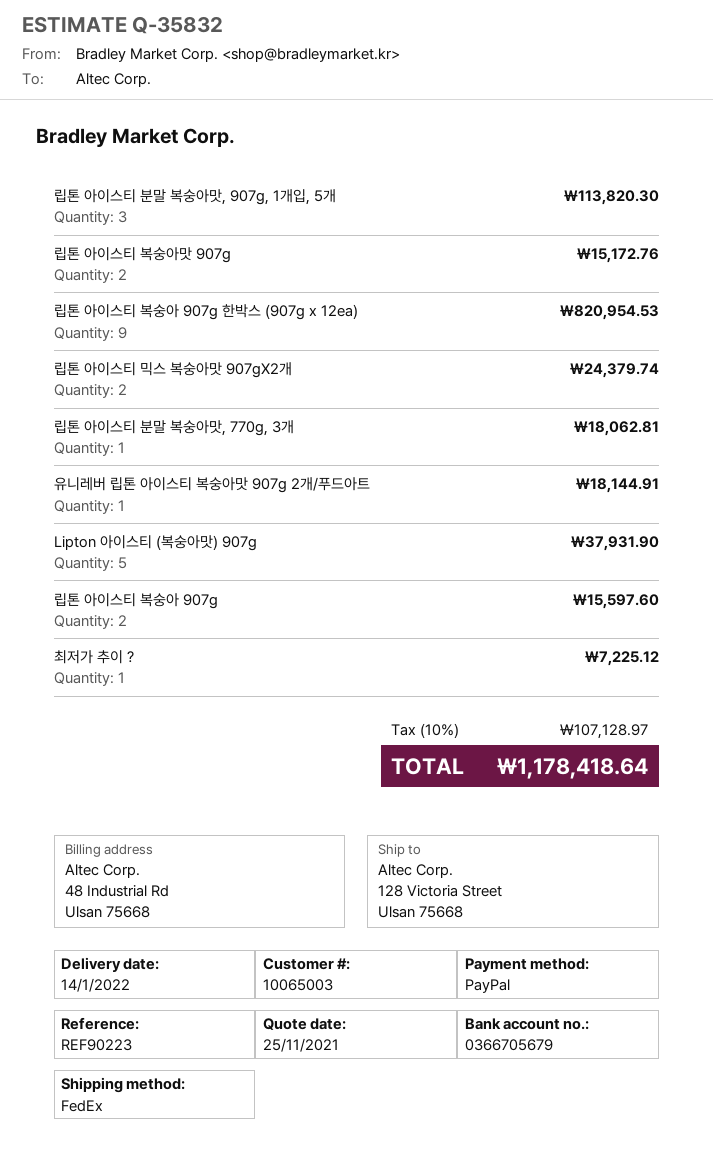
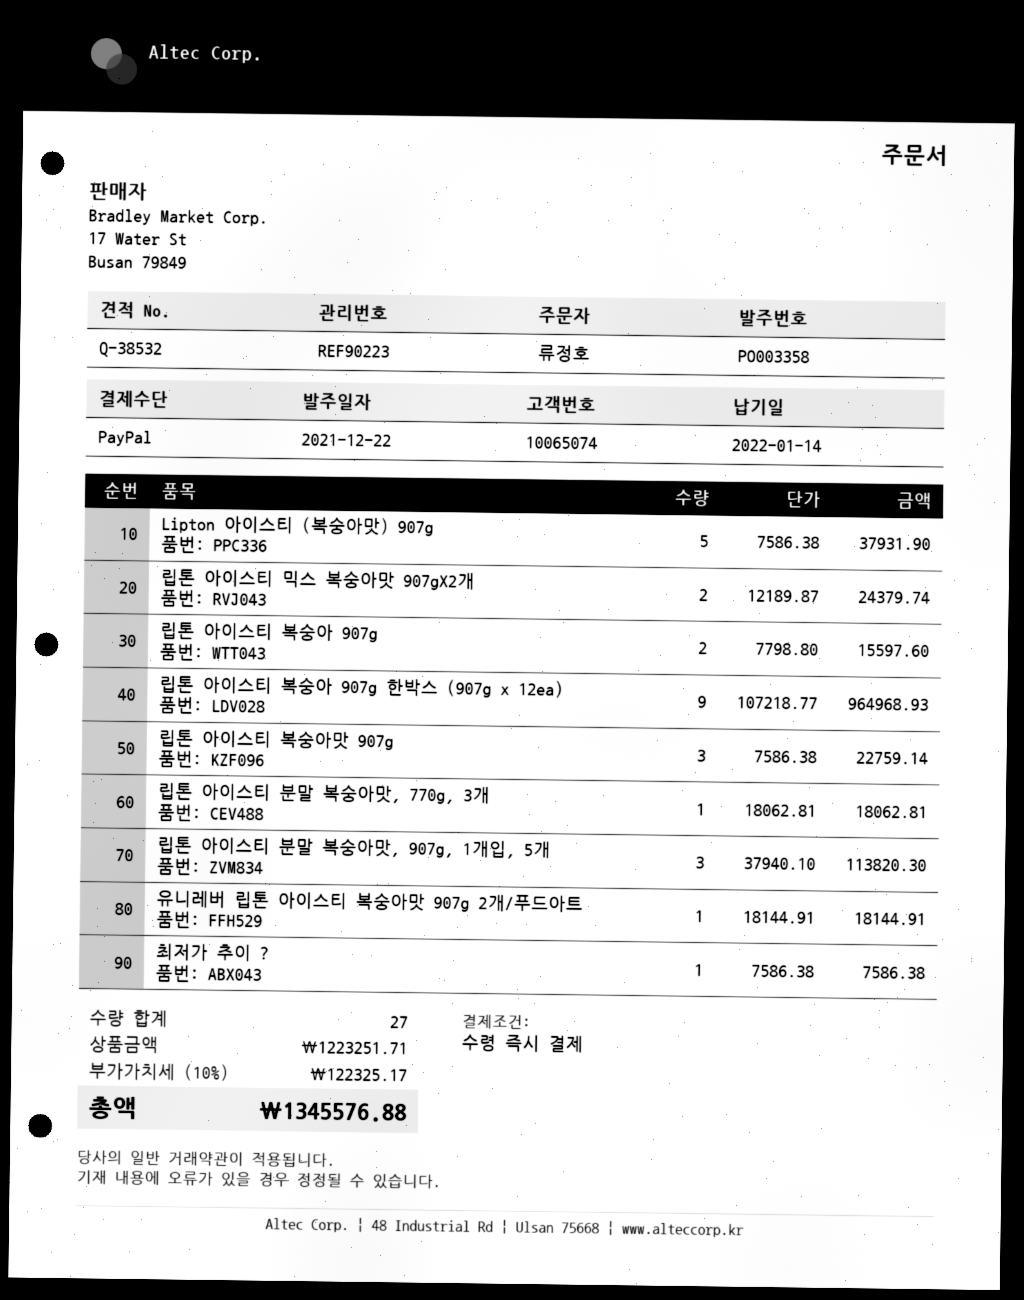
quote number: Q-35832 -> Q-38532
customer number: 10065003 -> 10065074
립톤 아이스티 복숭아맛 907g: 2 for 15172.76 -> 3 for 22759.14
립톤 아이스티 복숭아 907g 한박스 (907g x 12ea): 9 for 820954.53 -> 9 for 964968.93
최저가 추이 ?: 1 for 7225.12 -> 1 for 7586.38
tax: 10% = 107128.97 -> 10% = 122325.17
total: 1178418.64 -> 1345576.88

